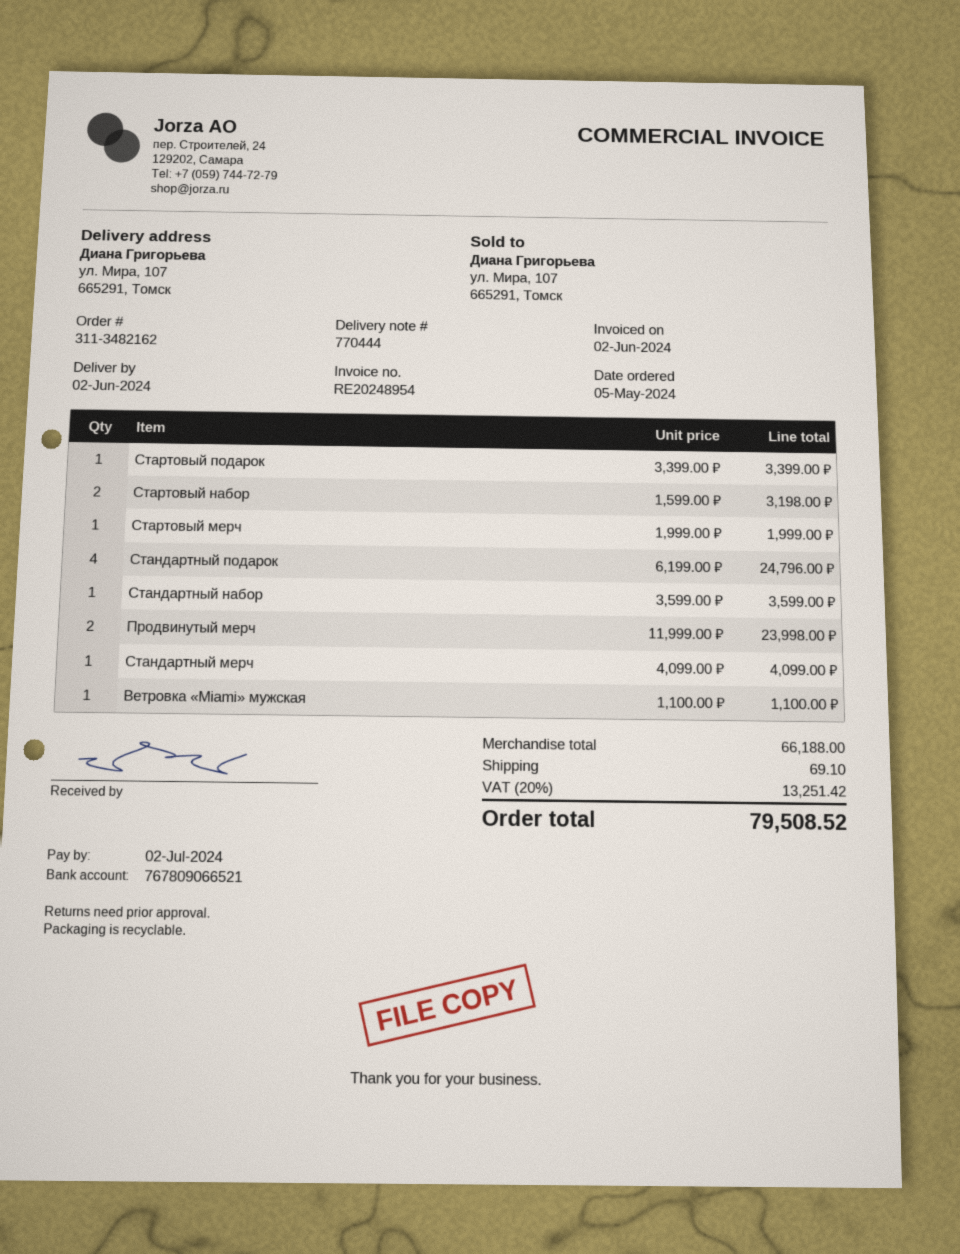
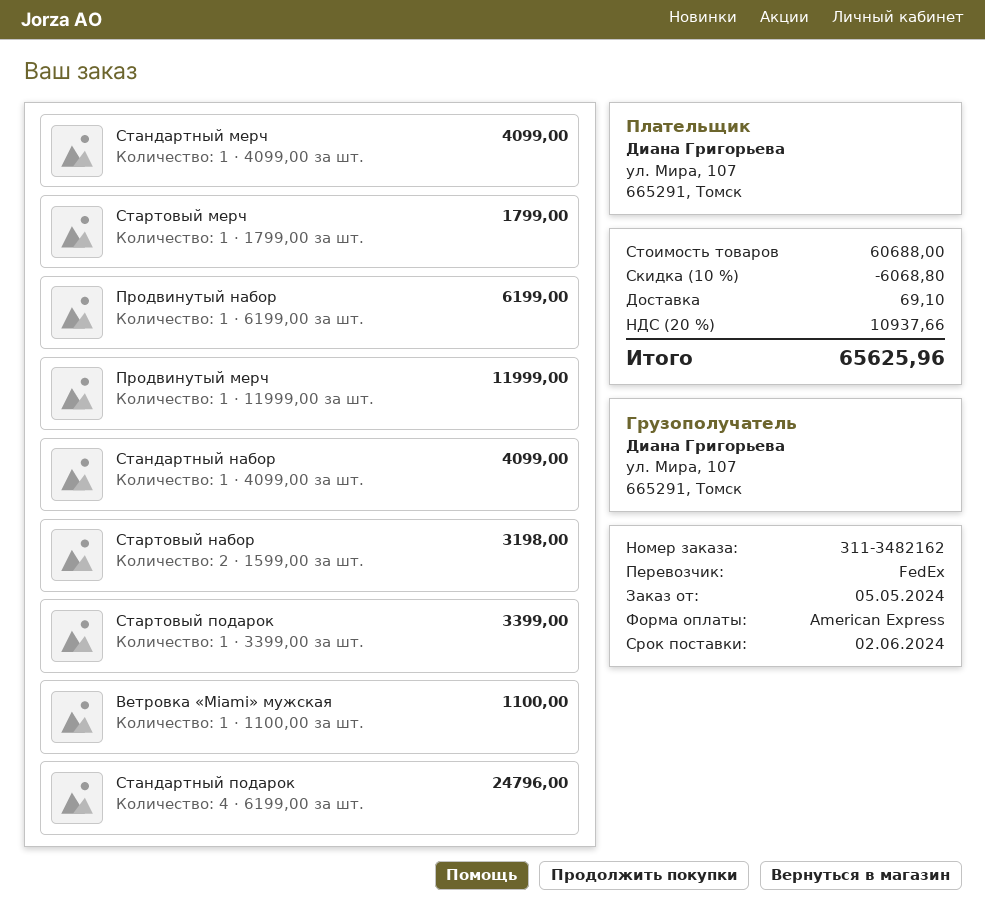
Стартовый мерч: 1 x 1999.00 = 1999.00 -> 1 x 1799.00 = 1799.00
Стандартный набор: 1 x 3599.00 = 3599.00 -> 1 x 4099.00 = 4099.00
Продвинутый мерч: 2 x 11999.00 = 23998.00 -> 1 x 11999.00 = 11999.00
Продвинутый набор: none -> 1 x 6199.00 = 6199.00
subtotal: 66188.00 -> 60688.00
discount: none -> 10% = 6068.80
tax: 20% = 13251.42 -> 20% = 10937.66
total: 79508.52 -> 65625.96

